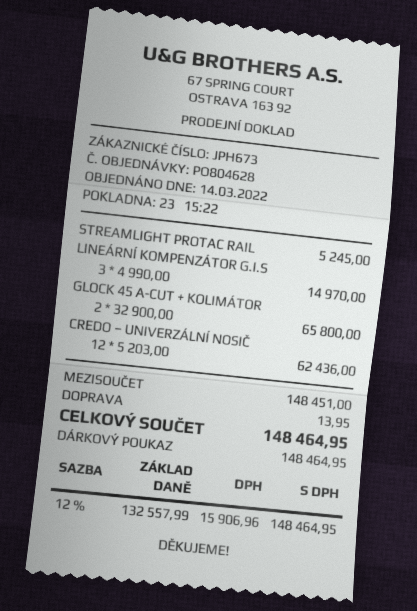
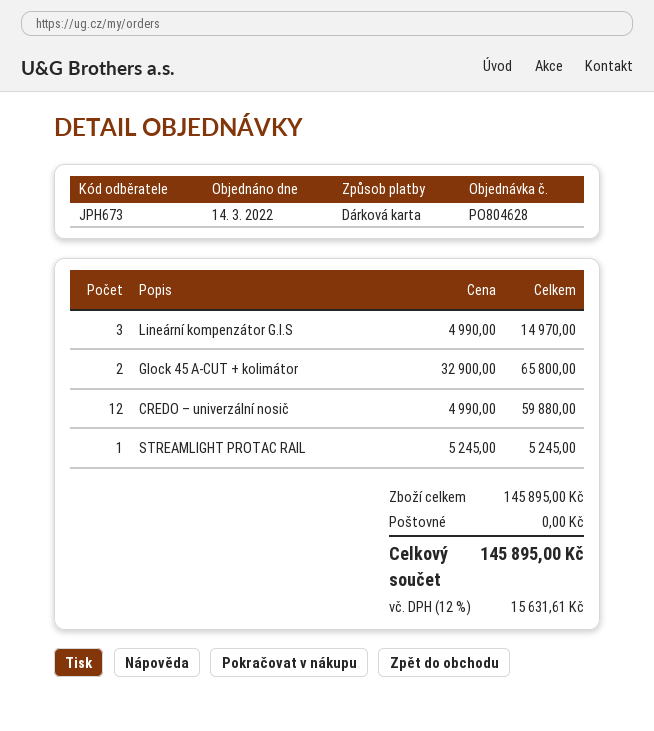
CREDO – UNIVERZÁLNÍ NOSIČ: 12 x 5203.00 = 62436.00 -> 12 x 4990.00 = 59880.00
subtotal: 148451.00 -> 145895.00
shipping: 13.95 -> 0.00
tax: 12% = 15906.96 -> 12% = 15631.61
total: 148464.95 -> 145895.00

